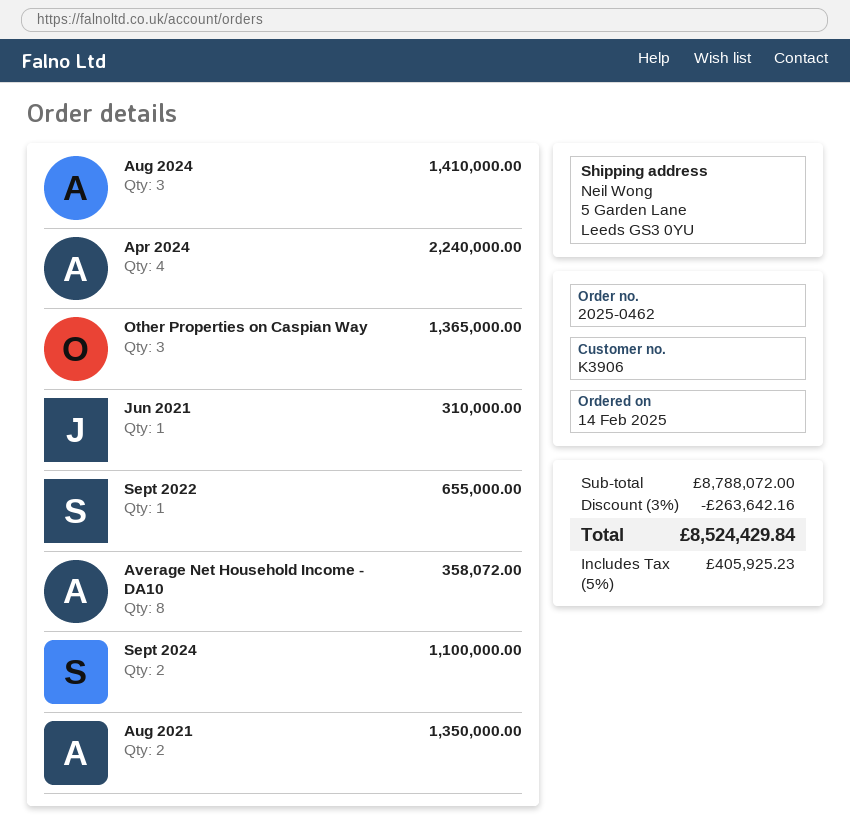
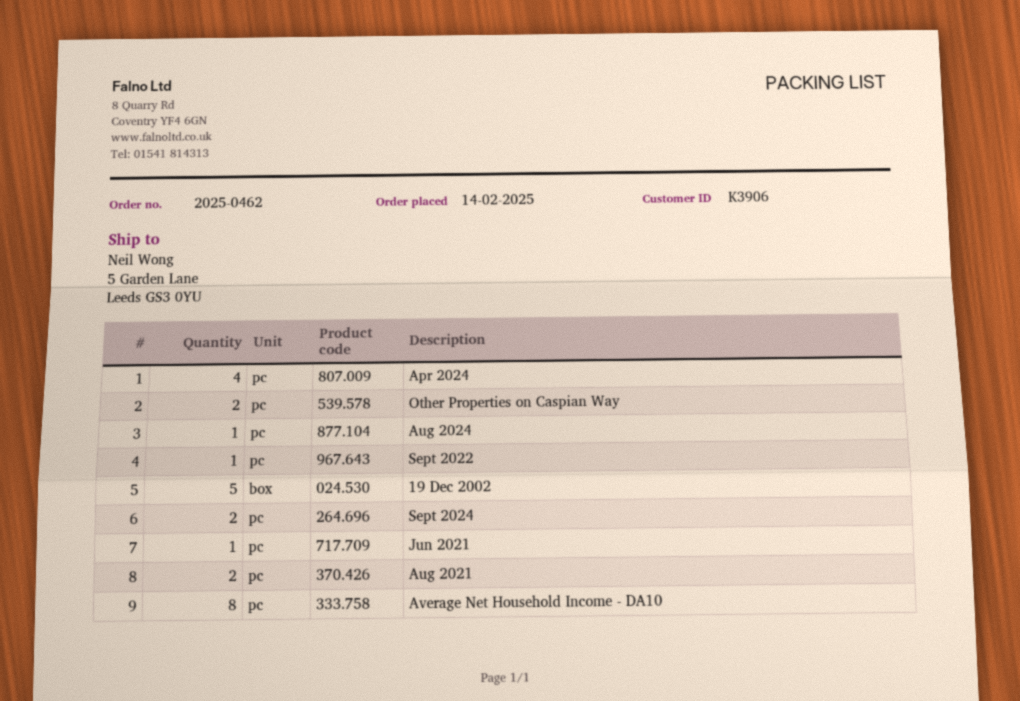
Aug 2024: 3 -> 1
Other Properties on Caspian Way: 3 -> 2
19 Dec 2002: none -> 5

